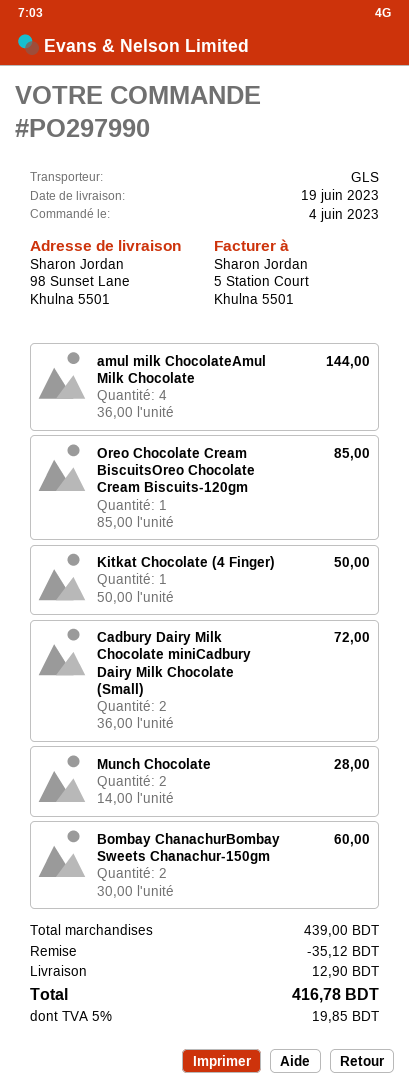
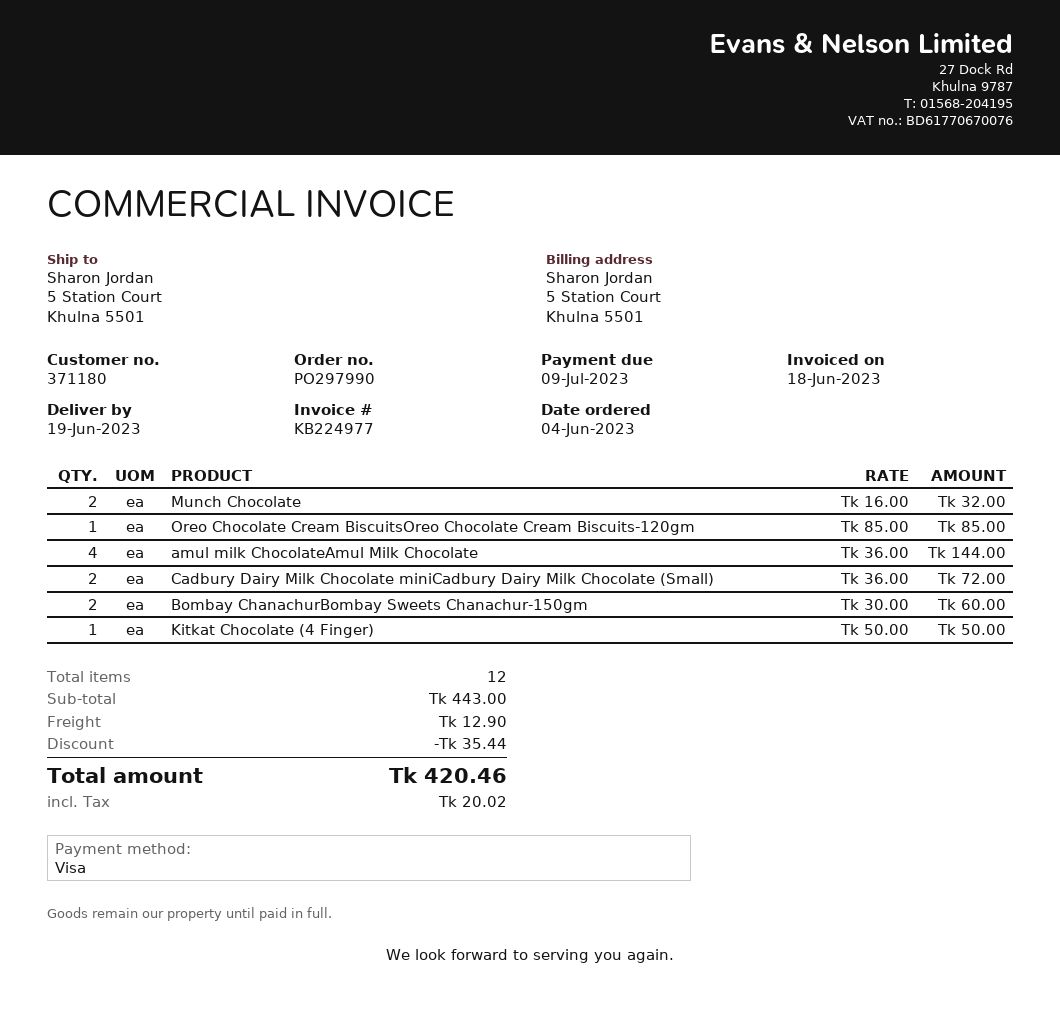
ship to: 98 Sunset Lane, Khulna 5501 -> 5 Station Court, Khulna 5501
Munch Chocolate: 2 x 14.00 = 28.00 -> 2 x 16.00 = 32.00
subtotal: 439.00 -> 443.00
discount: 35.12 -> 35.44
tax: 19.85 -> 20.02
total: 416.78 -> 420.46

